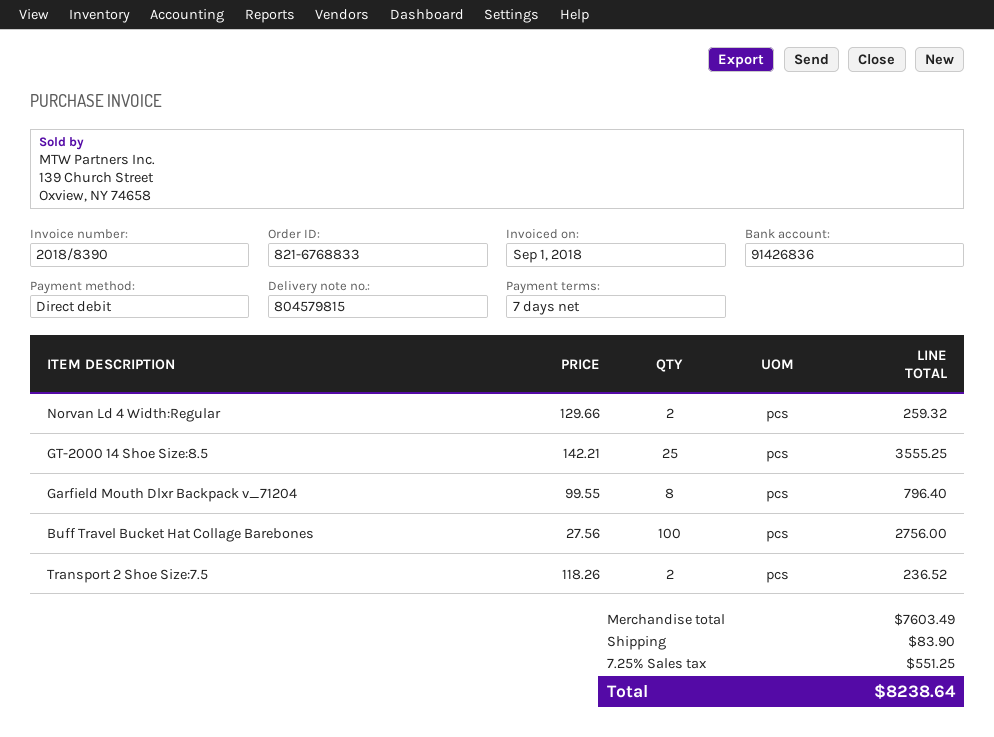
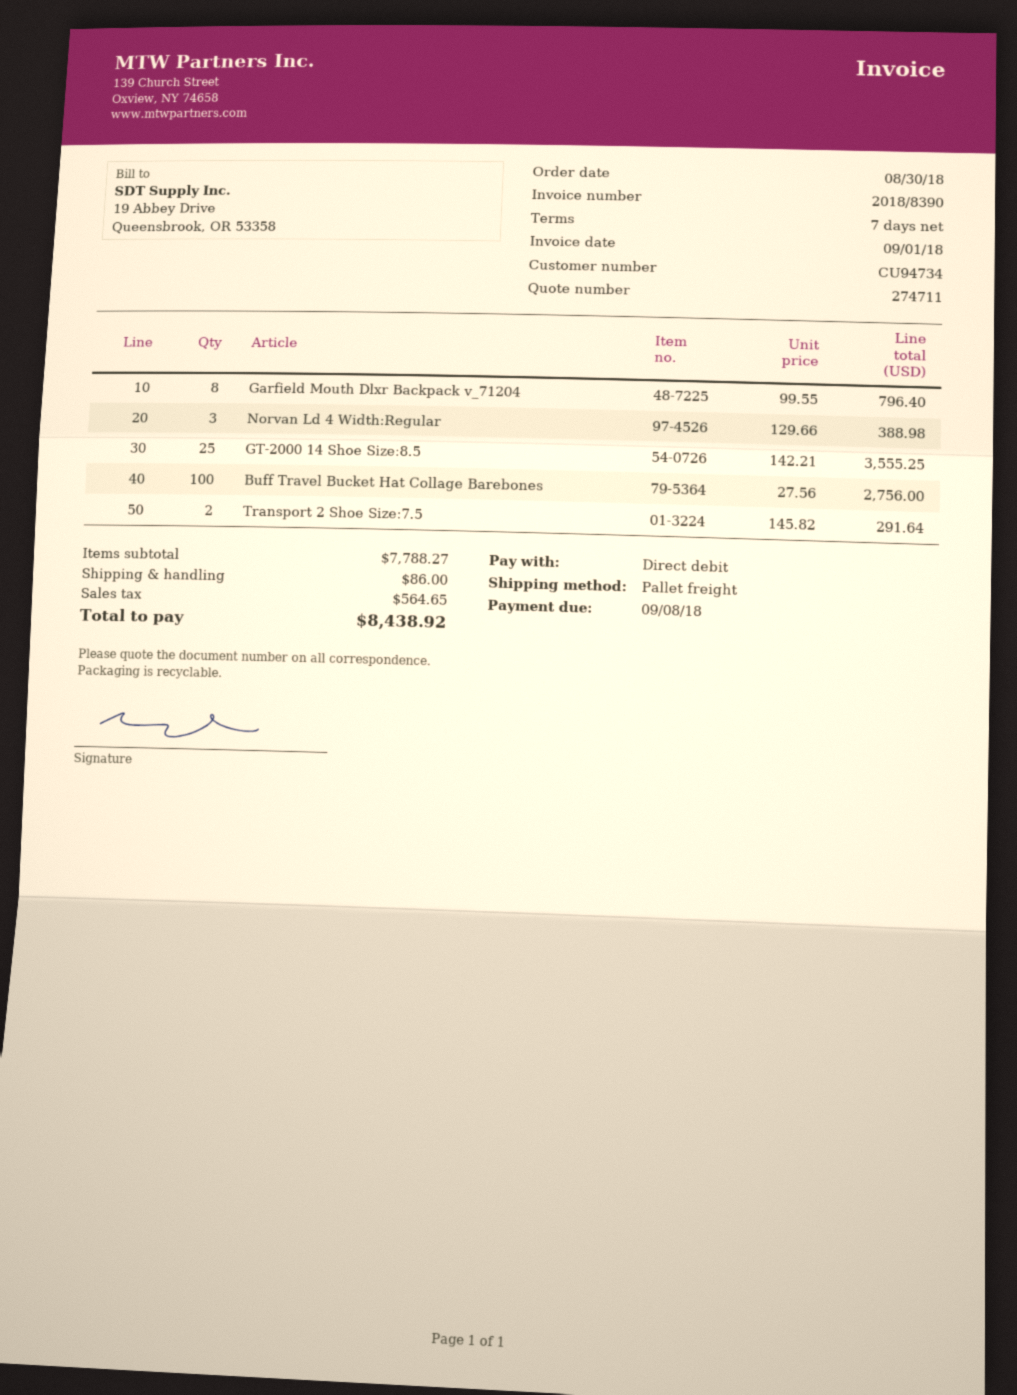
Norvan Ld 4 Width:Regular: 2 x 129.66 = 259.32 -> 3 x 129.66 = 388.98
Transport 2 Shoe Size:7.5: 2 x 118.26 = 236.52 -> 2 x 145.82 = 291.64
subtotal: 7603.49 -> 7788.27
shipping: 83.90 -> 86.00
tax: 551.25 -> 564.65
total: 8238.64 -> 8438.92

